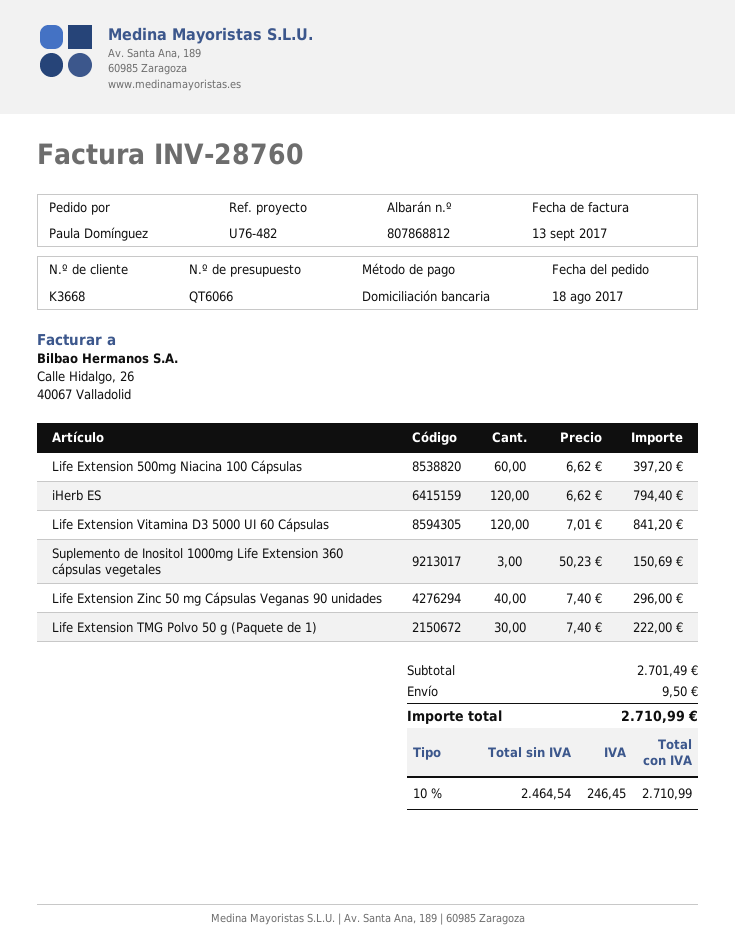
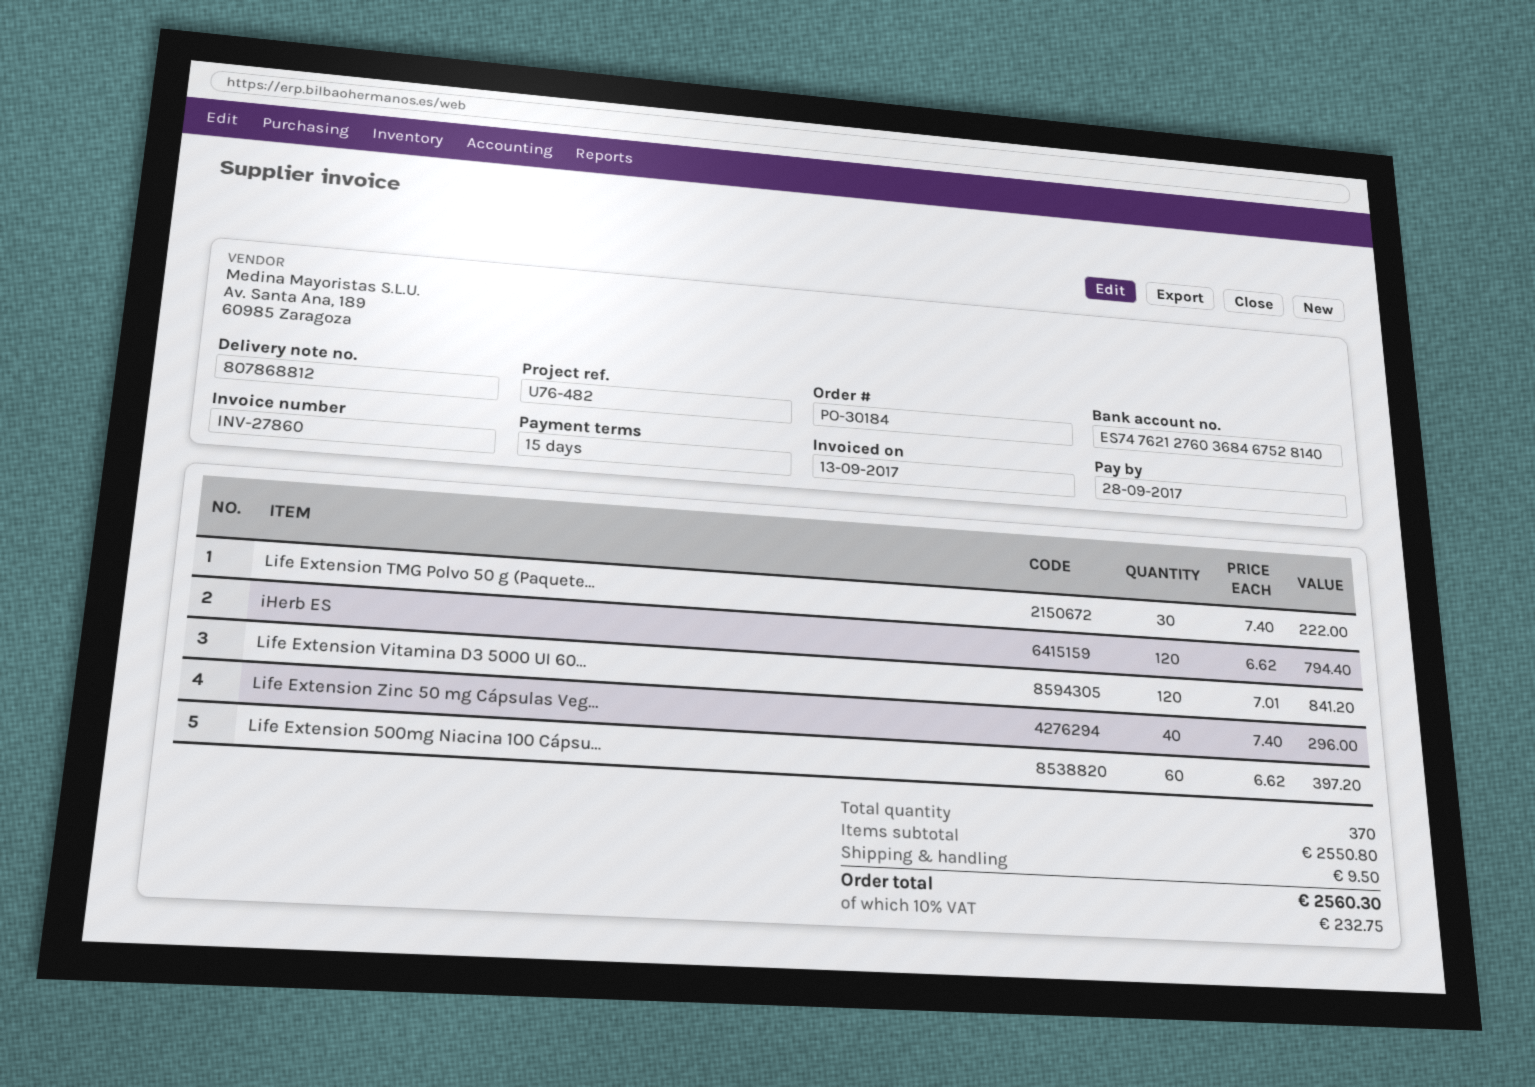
invoice number: INV-28760 -> INV-27860
Suplemento de Inositol 1000mg Life Extension 360 cápsulas vegetales: 3 x 50.23 = 150.69 -> none
subtotal: 2701.49 -> 2550.80
tax: 10% = 246.45 -> 10% = 232.75
total: 2710.99 -> 2560.30

